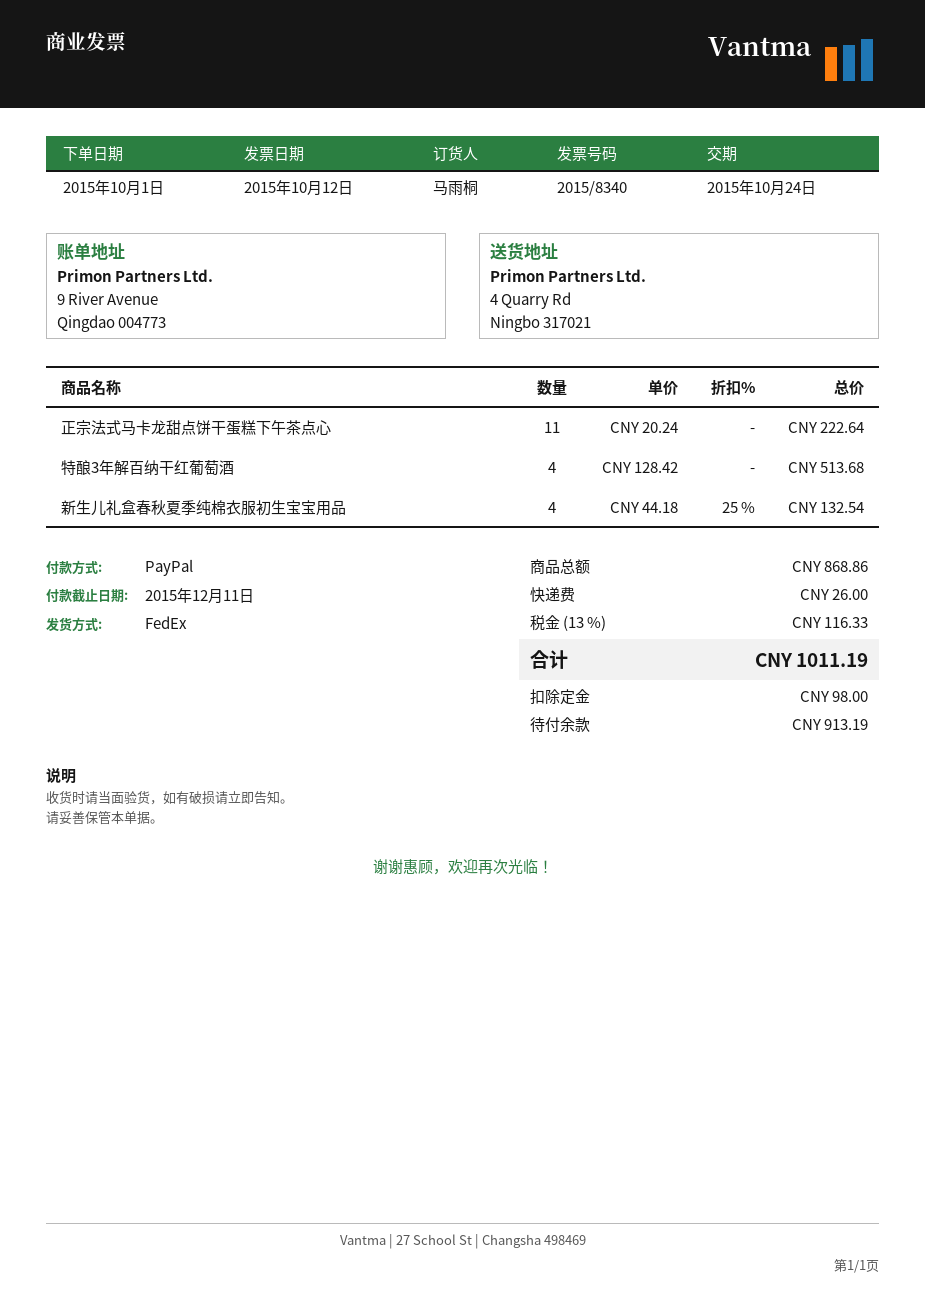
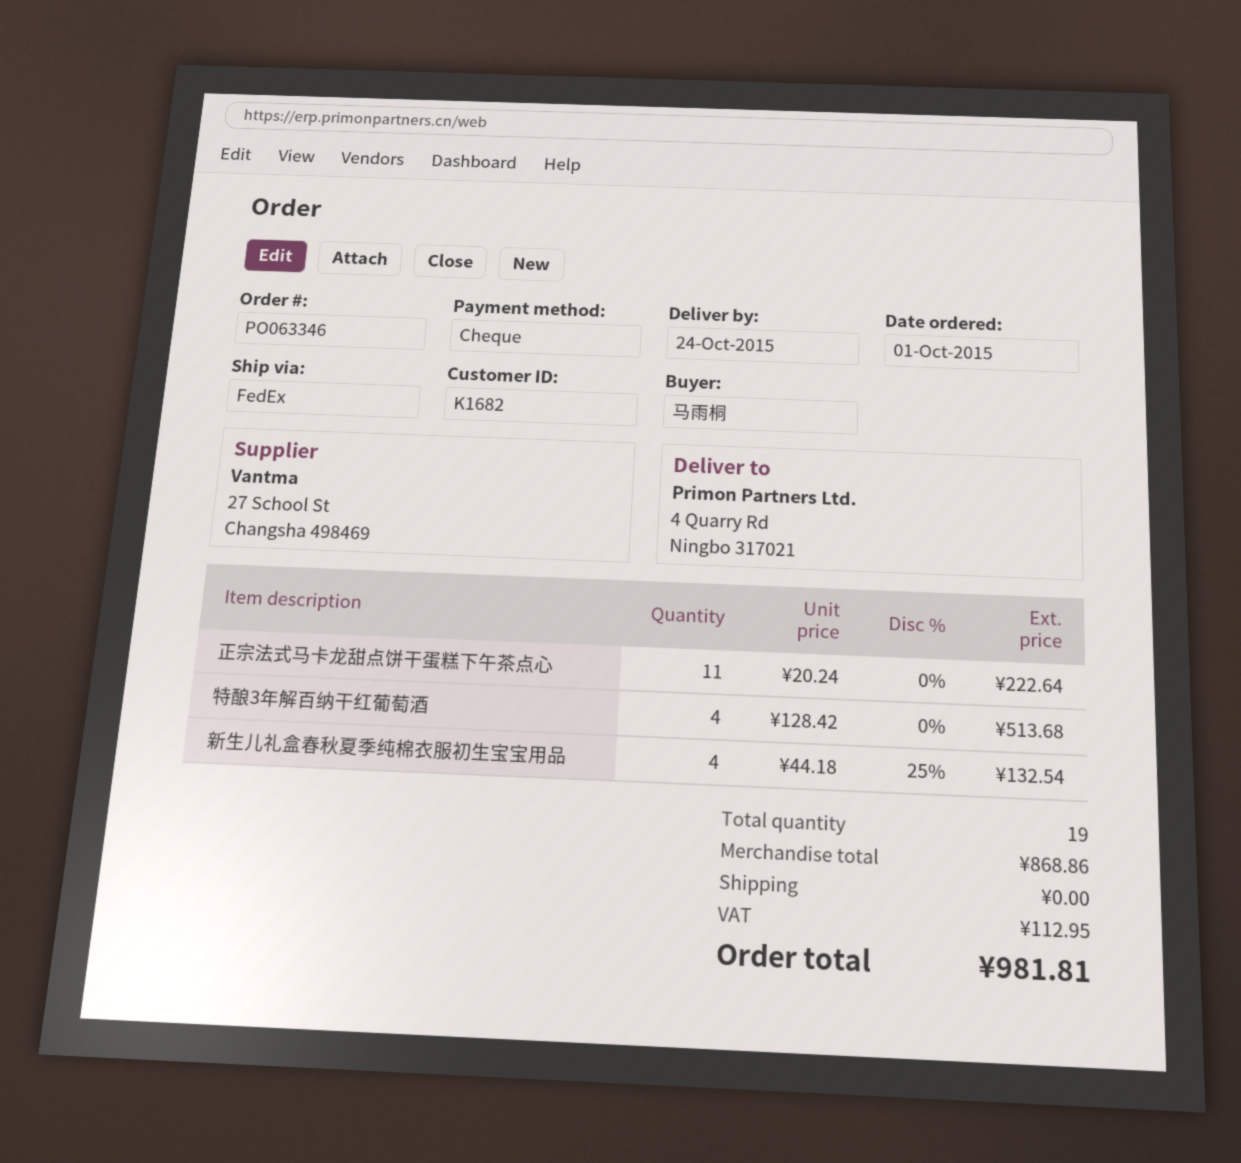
payment method: PayPal -> cheque
shipping: 26.00 -> 0.00
tax: 116.33 -> 112.95
total: 1011.19 -> 981.81

